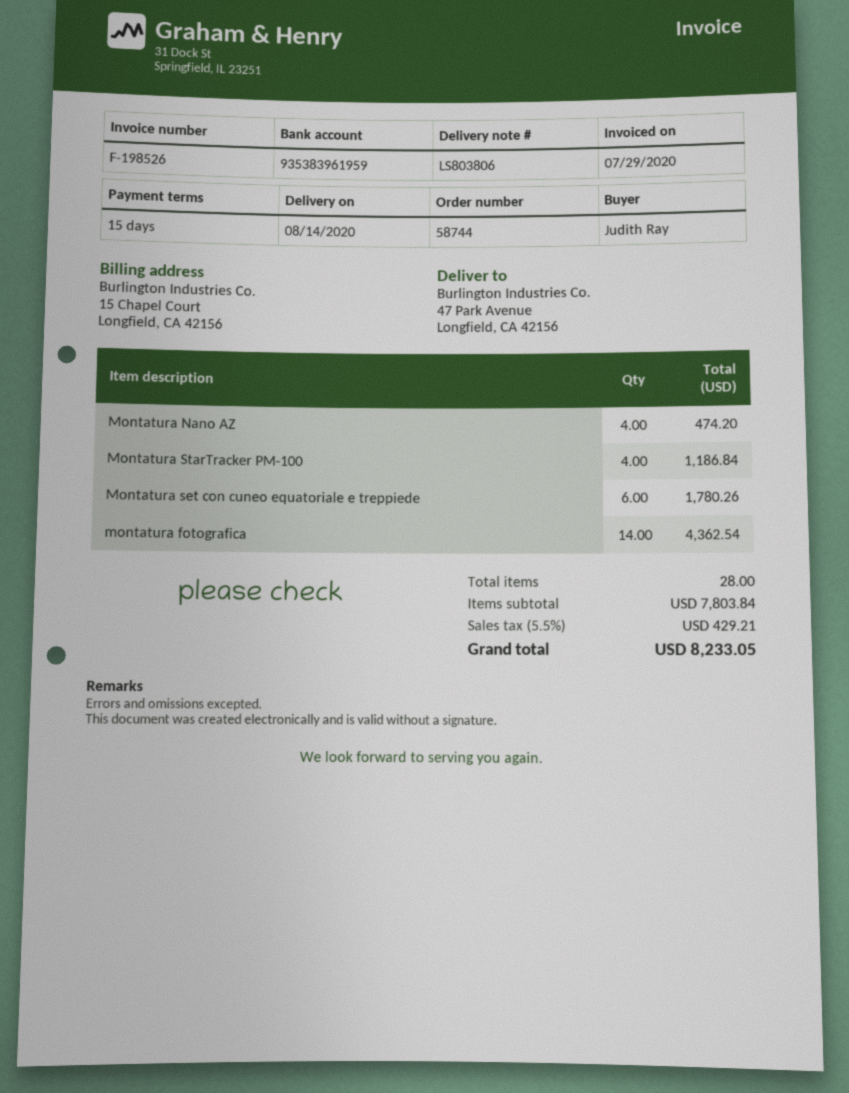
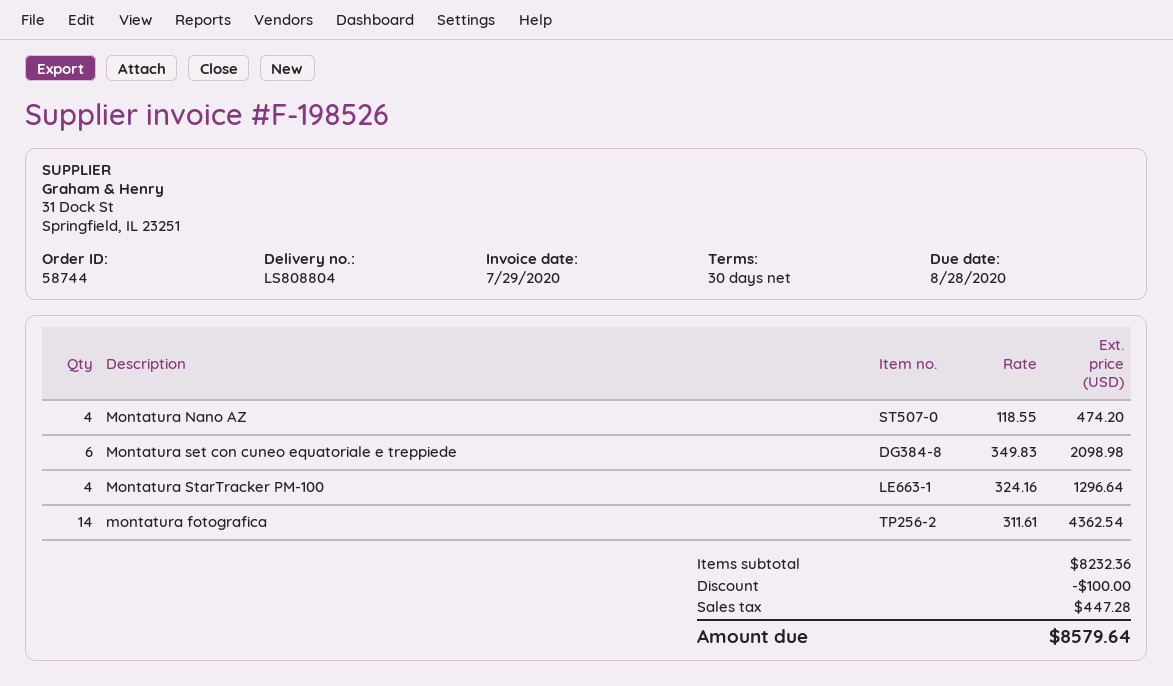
delivery note number: LS803806 -> LS808804
payment terms: 15 days -> 30 days
Montatura StarTracker PM-100: 4 for 1186.84 -> 4 for 1296.64
Montatura set con cuneo equatoriale e treppiede: 6 for 1780.26 -> 6 for 2098.98
subtotal: 7803.84 -> 8232.36
discount: none -> 100.00
tax: 429.21 -> 447.28
total: 8233.05 -> 8579.64

